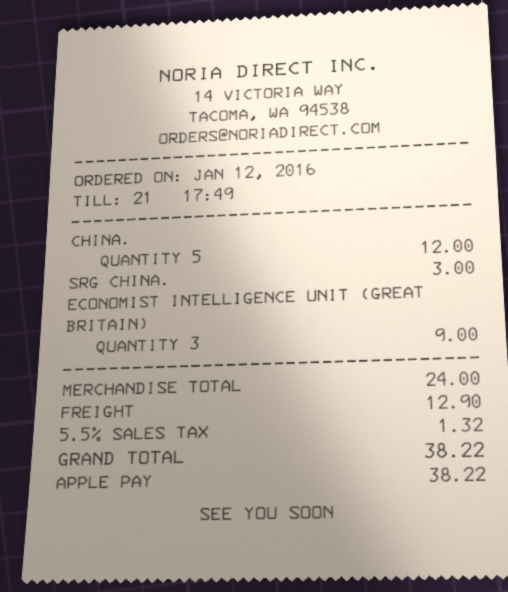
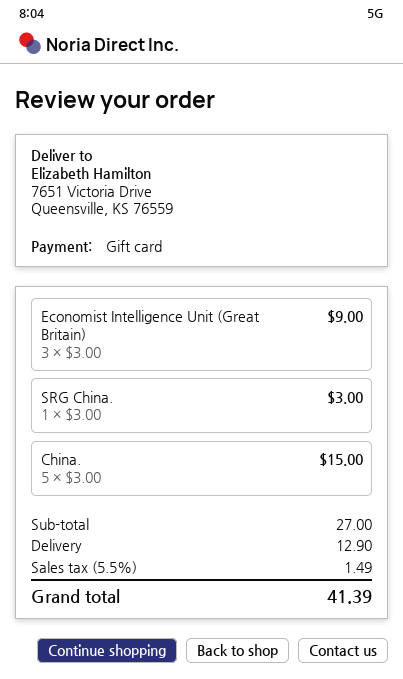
payment method: Apple Pay -> gift card
CHINA.: 5 for 12.00 -> 5 for 15.00
subtotal: 24.00 -> 27.00
tax: 5.5% = 1.32 -> 5.5% = 1.49
total: 38.22 -> 41.39

